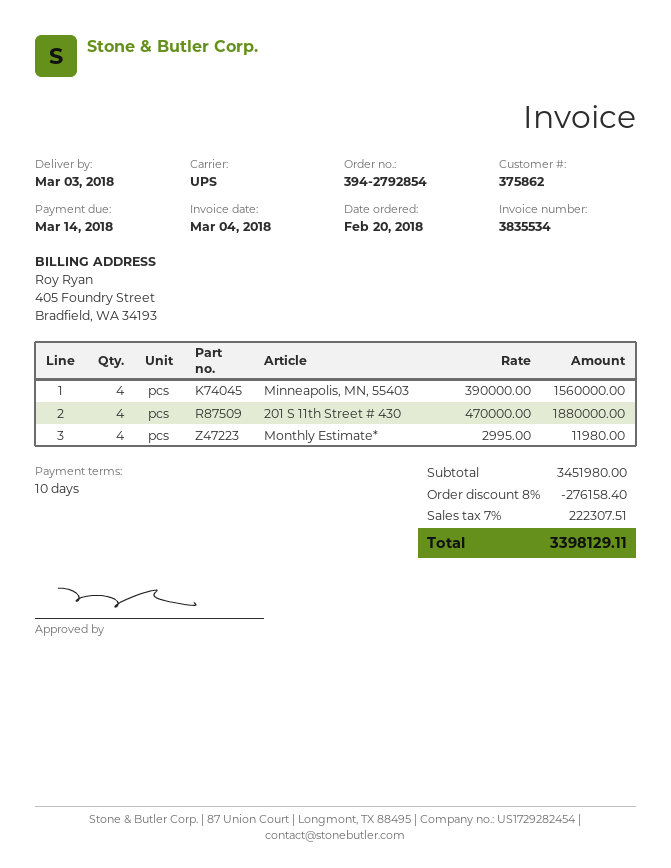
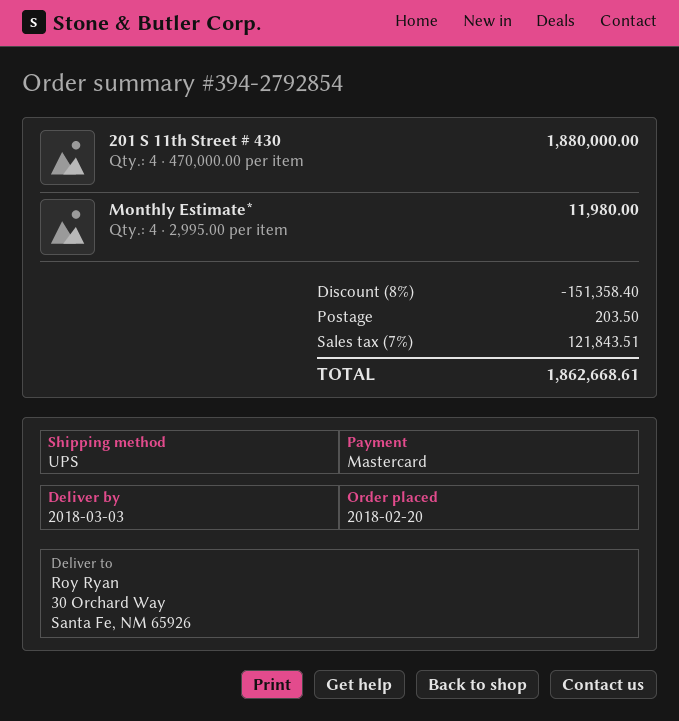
Minneapolis, MN, 55403: 4 x 390000.00 = 1560000.00 -> none
discount: 8% = 276158.40 -> 8% = 151358.40
shipping: none -> 203.50
tax: 7% = 222307.51 -> 7% = 121843.51
total: 3398129.11 -> 1862668.61

